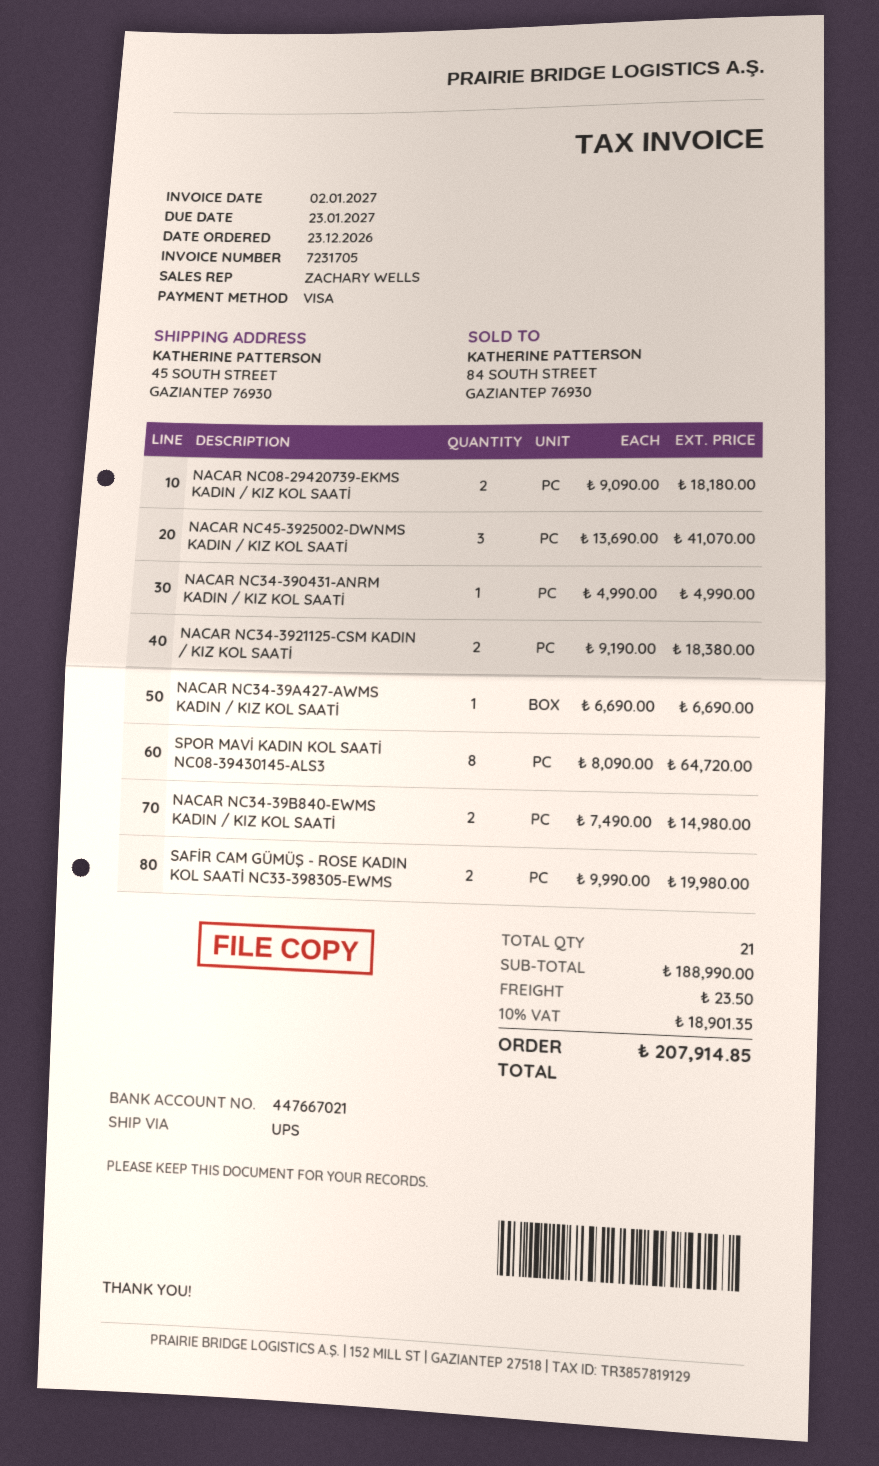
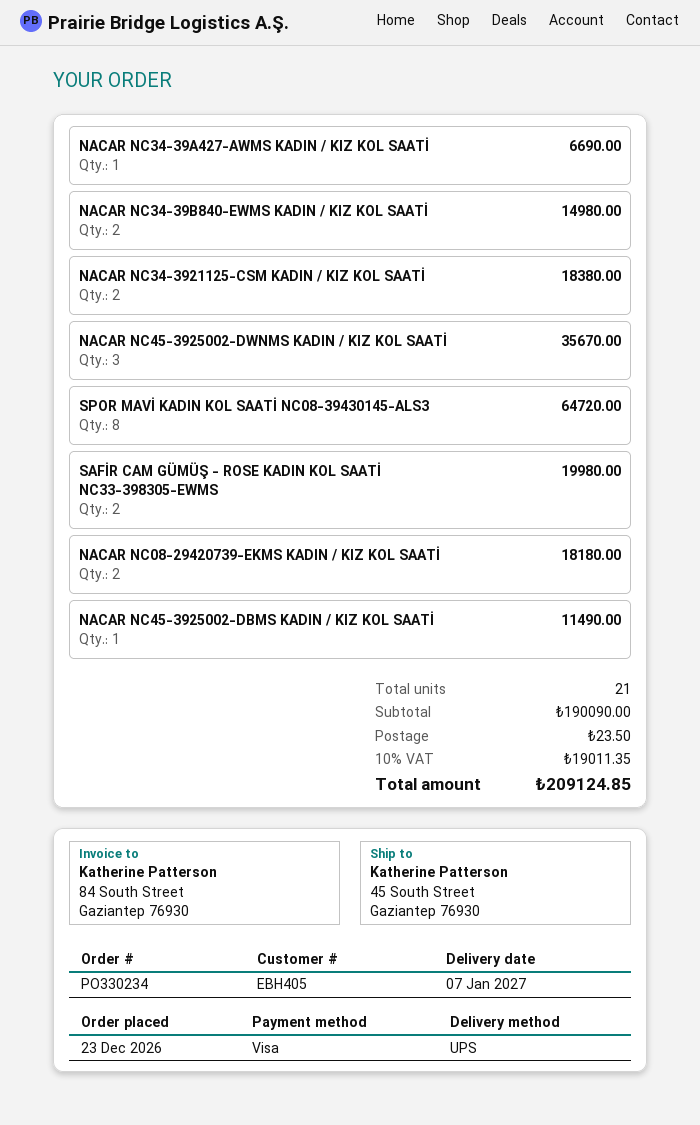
NACAR NC45-3925002-DWNMS KADIN / KIZ KOL SAATİ: 3 for 41070.00 -> 3 for 35670.00
NACAR NC34-390431-ANRM KADIN / KIZ KOL SAATİ: 1 for 4990.00 -> none
NACAR NC45-3925002-DBMS KADIN / KIZ KOL SAATİ: none -> 1 for 11490.00
subtotal: 188990.00 -> 190090.00
tax: 10% = 18901.35 -> 10% = 19011.35
total: 207914.85 -> 209124.85

